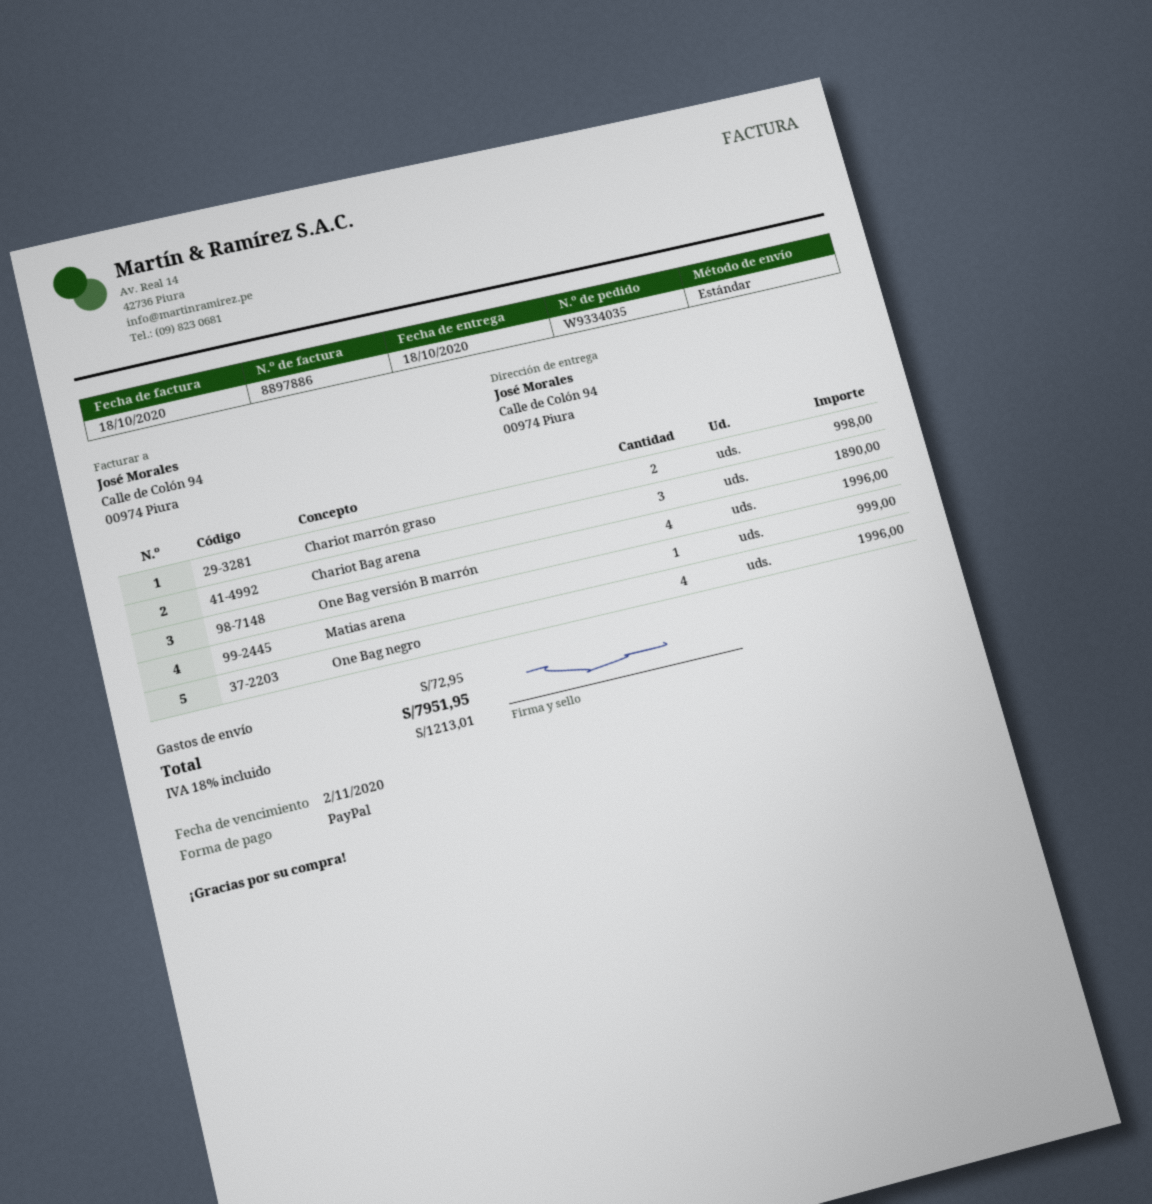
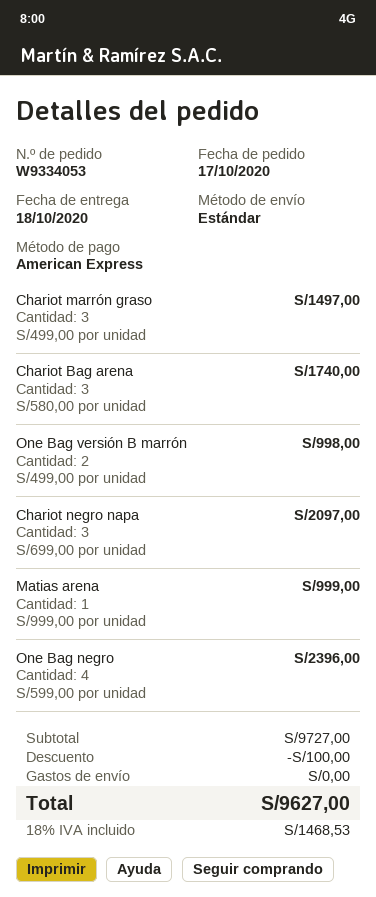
order number: W9334035 -> W9334053
payment method: PayPal -> American Express
Chariot marrón graso: 2 for 998.00 -> 3 for 1497.00
Chariot Bag arena: 3 for 1890.00 -> 3 for 1740.00
One Bag versión B marrón: 4 for 1996.00 -> 2 for 998.00
One Bag negro: 4 for 1996.00 -> 4 for 2396.00
Chariot negro napa: none -> 3 for 2097.00
discount: none -> 100.00
shipping: 72.95 -> 0.00
tax: 18% = 1213.01 -> 18% = 1468.53
total: 7951.95 -> 9627.00

